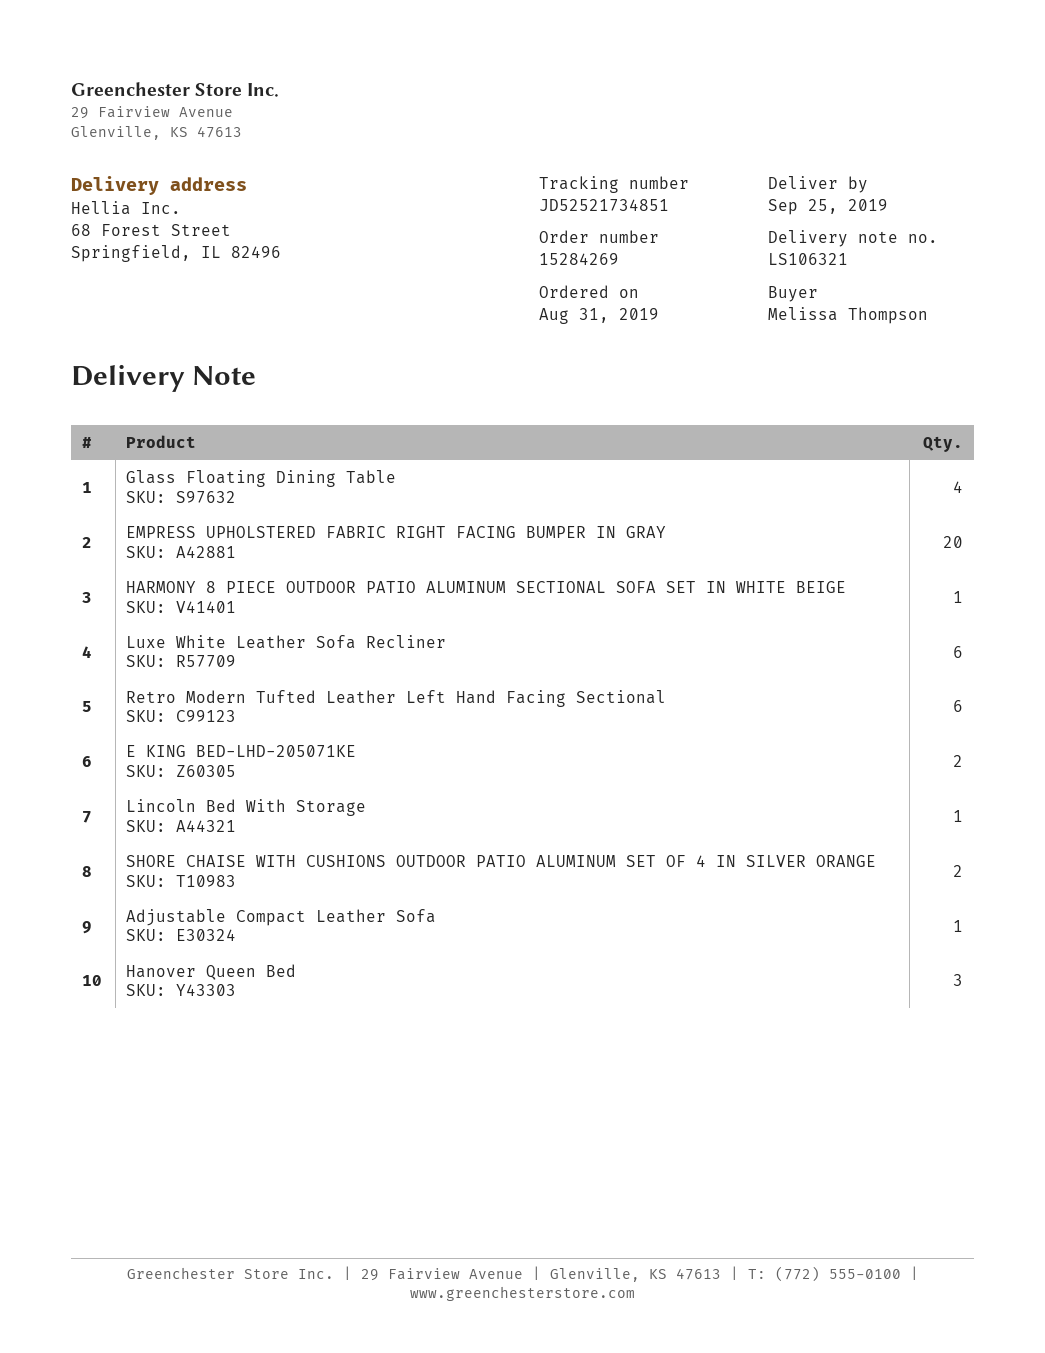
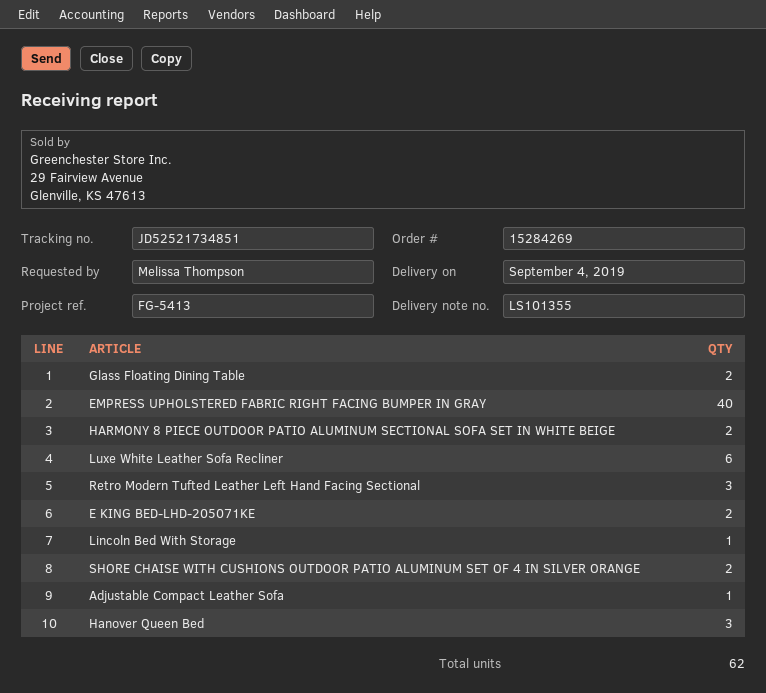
delivery note number: LS106321 -> LS101355
delivery date: 2019-09-25 -> 2019-09-04
Glass Floating Dining Table: 4 -> 2
EMPRESS UPHOLSTERED FABRIC RIGHT FACING BUMPER IN GRAY: 20 -> 40
HARMONY 8 PIECE OUTDOOR PATIO ALUMINUM SECTIONAL SOFA SET IN WHITE BEIGE: 1 -> 2
Retro Modern Tufted Leather Left Hand Facing Sectional: 6 -> 3

